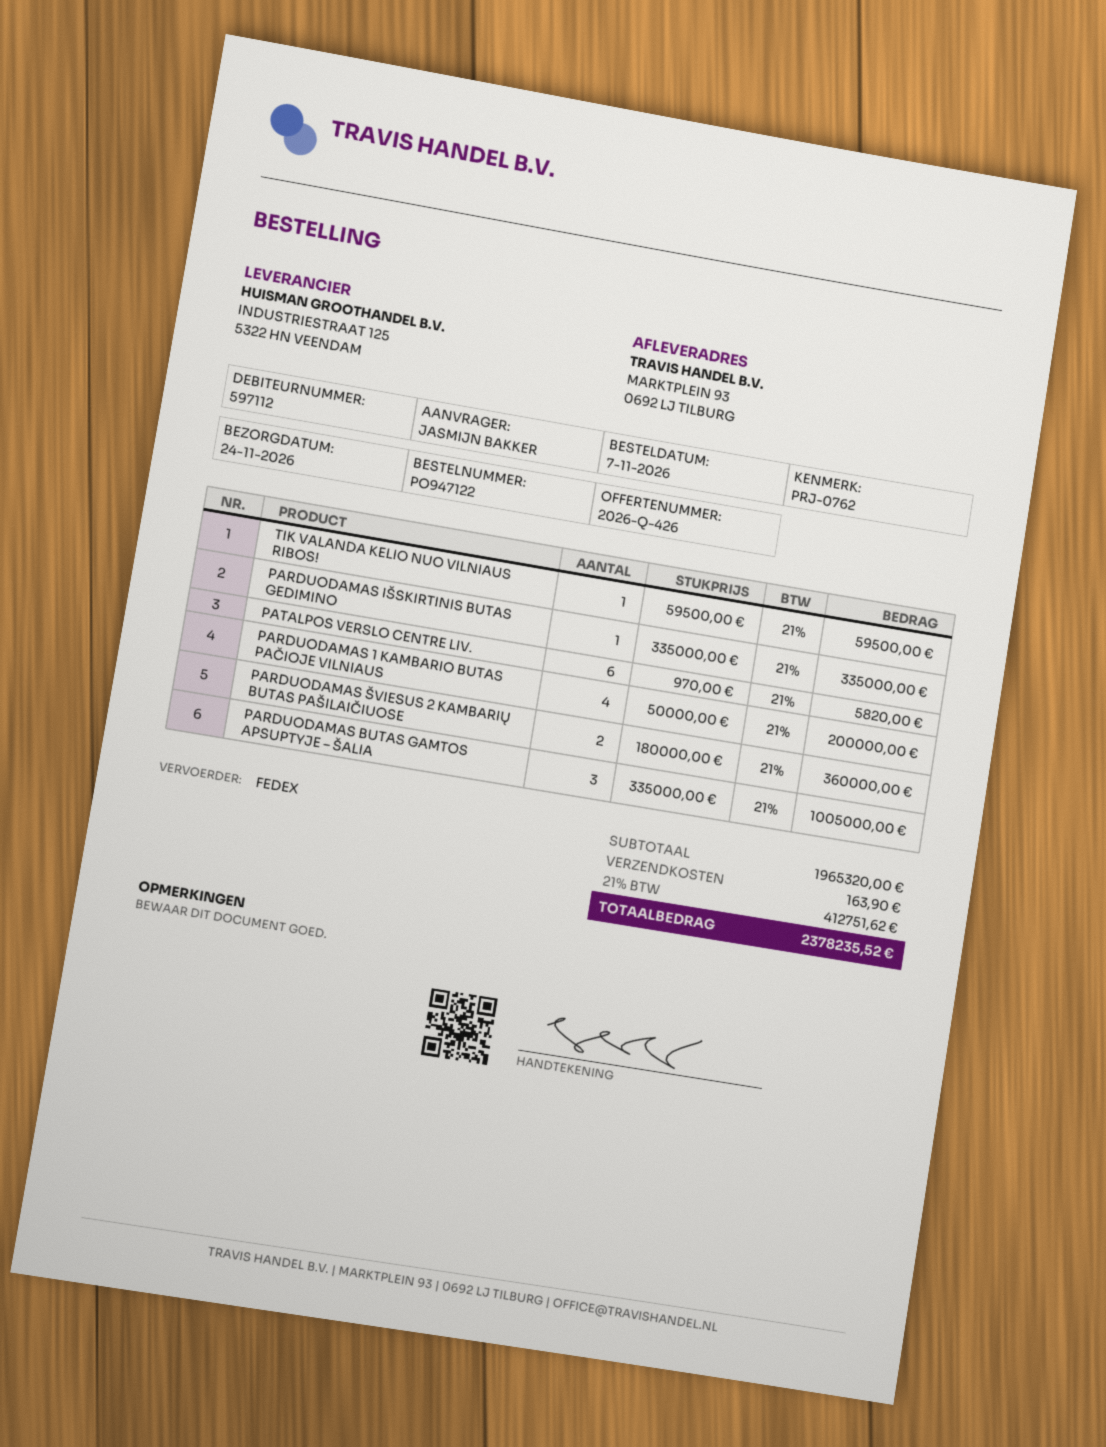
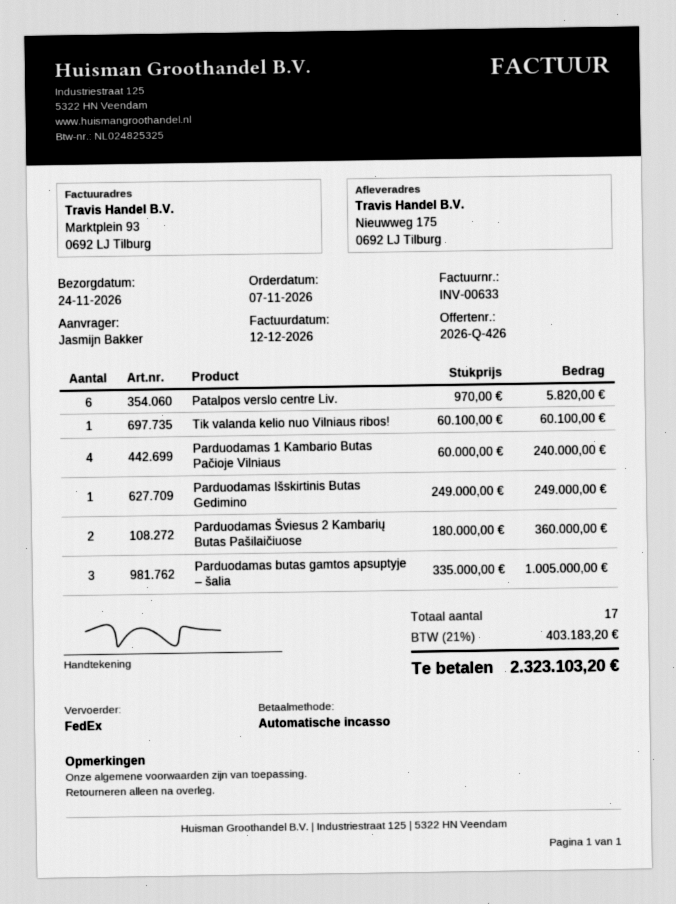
ship to: MARKTPLEIN 93, 0692 LJ TILBURG -> Nieuwweg 175, 0692 LJ Tilburg
TIK VALANDA KELIO NUO VILNIAUS RIBOS!: 1 x 59500.00 = 59500.00 -> 1 x 60100.00 = 60100.00
PARDUODAMAS IŠSKIRTINIS BUTAS GEDIMINO: 1 x 335000.00 = 335000.00 -> 1 x 249000.00 = 249000.00
PARDUODAMAS 1 KAMBARIO BUTAS PAČIOJE VILNIAUS: 4 x 50000.00 = 200000.00 -> 4 x 60000.00 = 240000.00
shipping: 163.90 -> none
tax: 21% = 412751.62 -> 21% = 403183.20
total: 2378235.52 -> 2323103.20

